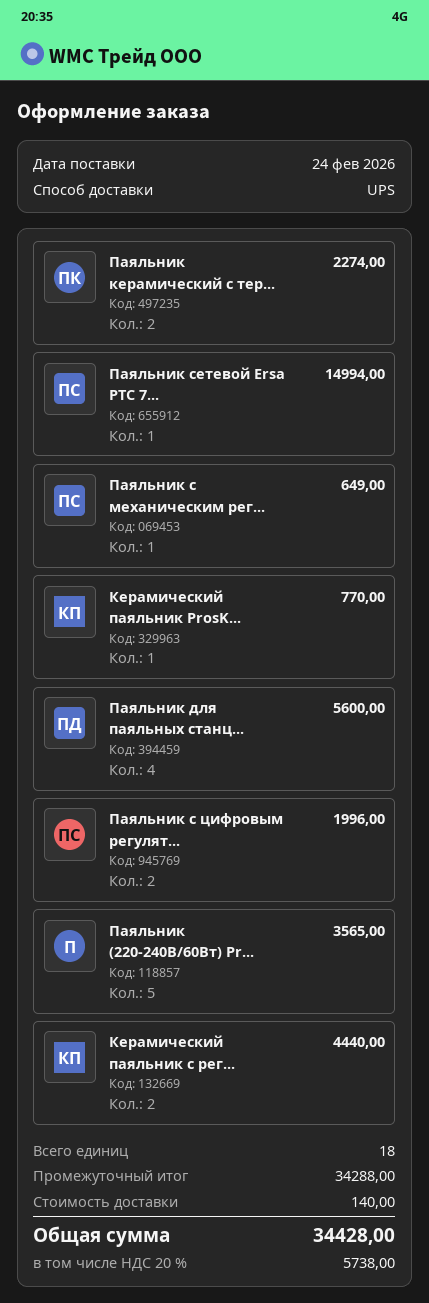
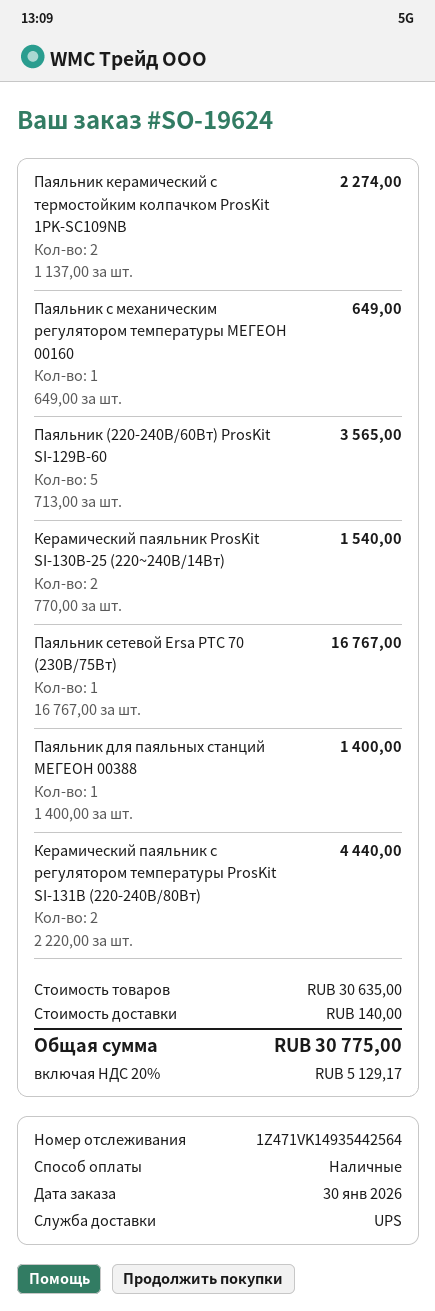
Паяльник сетевой Ersa PTC 7...: 1 for 14994.00 -> 1 for 16767.00
Керамический паяльник ProsK...: 1 for 770.00 -> 2 for 1540.00
Паяльник для паяльных станц...: 4 for 5600.00 -> 1 for 1400.00
Паяльник с цифровым регулят...: 2 for 1996.00 -> none
subtotal: 34288.00 -> 30635.00
tax: 20% = 5738.00 -> 20% = 5129.17
total: 34428.00 -> 30775.00

